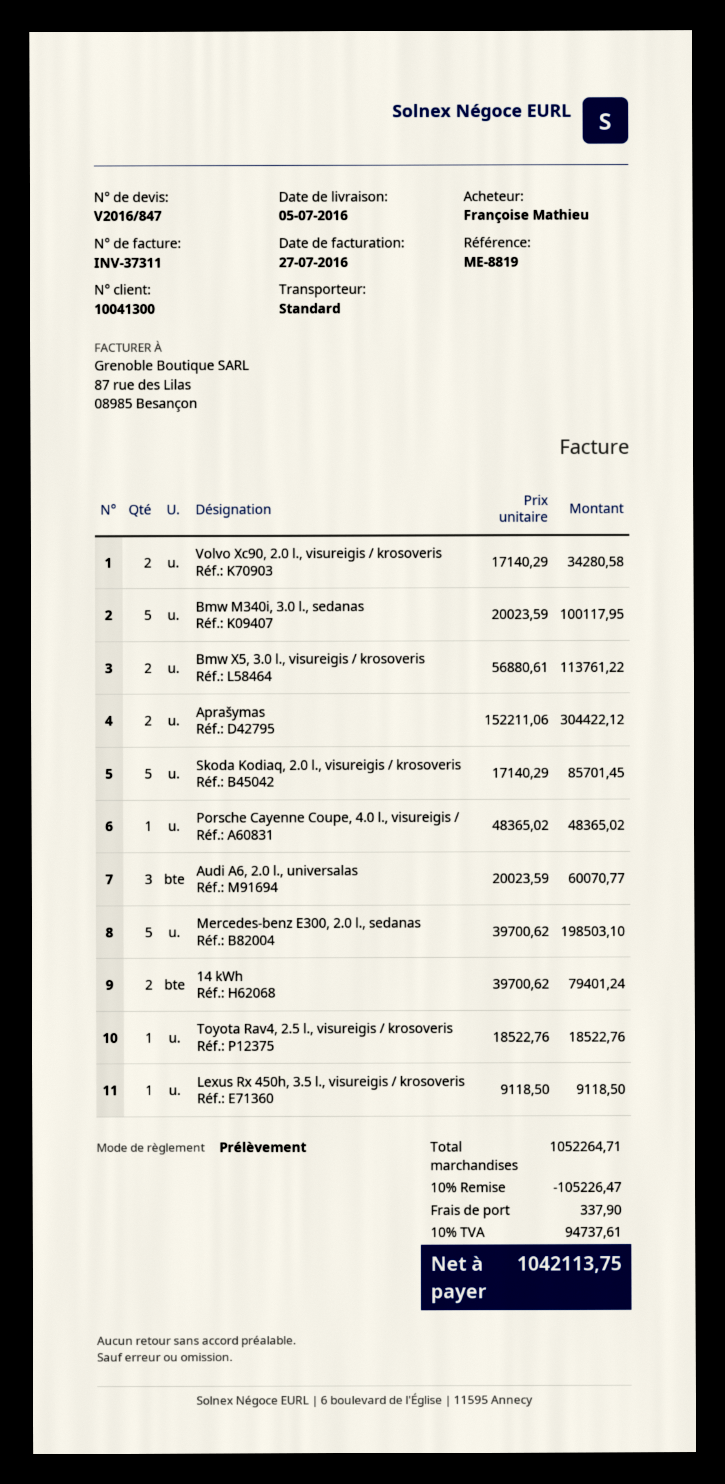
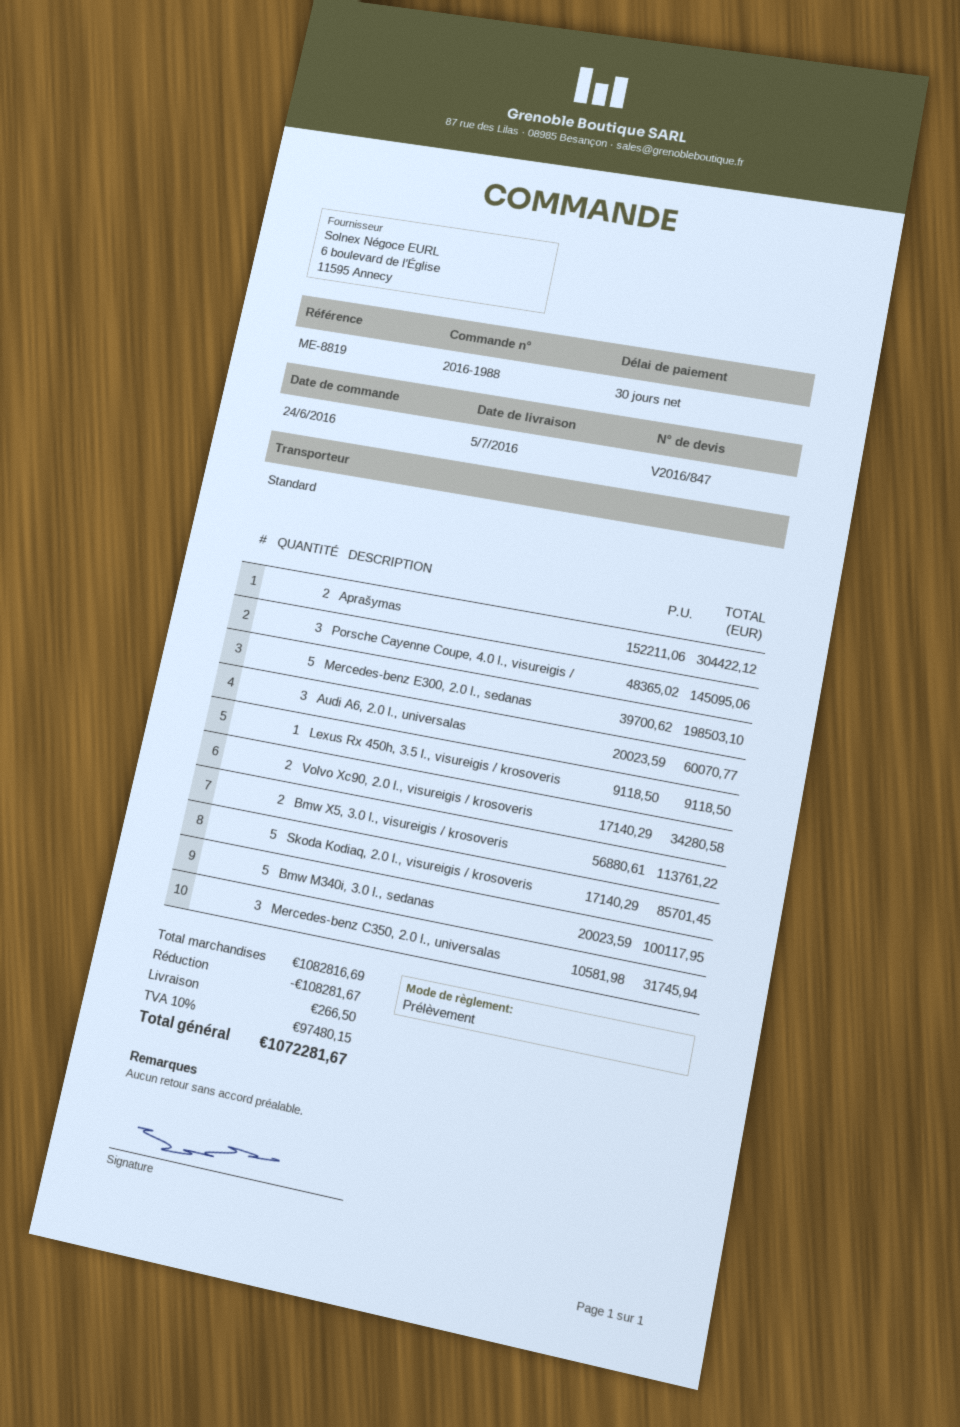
Porsche Cayenne Coupe, 4.0 l., visureigis /: 1 x 48365.02 = 48365.02 -> 3 x 48365.02 = 145095.06
14 kWh: 2 x 39700.62 = 79401.24 -> none
Toyota Rav4, 2.5 l., visureigis / krosoveris: 1 x 18522.76 = 18522.76 -> none
Mercedes-benz C350, 2.0 l., universalas: none -> 3 x 10581.98 = 31745.94
subtotal: 1052264.71 -> 1082816.69
discount: 105226.47 -> 108281.67
shipping: 337.90 -> 266.50
tax: 10% = 94737.61 -> 10% = 97480.15
total: 1042113.75 -> 1072281.67

